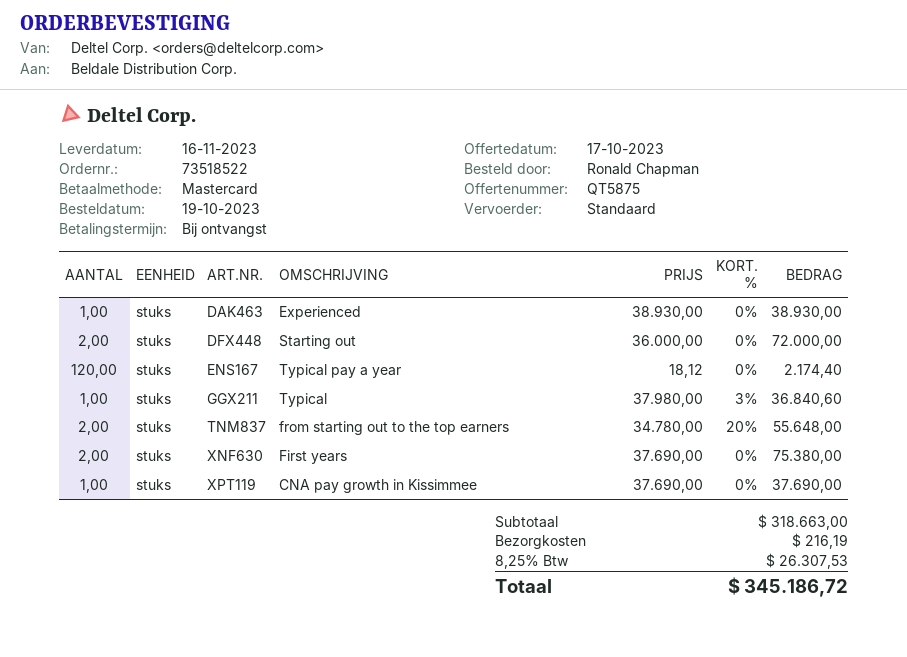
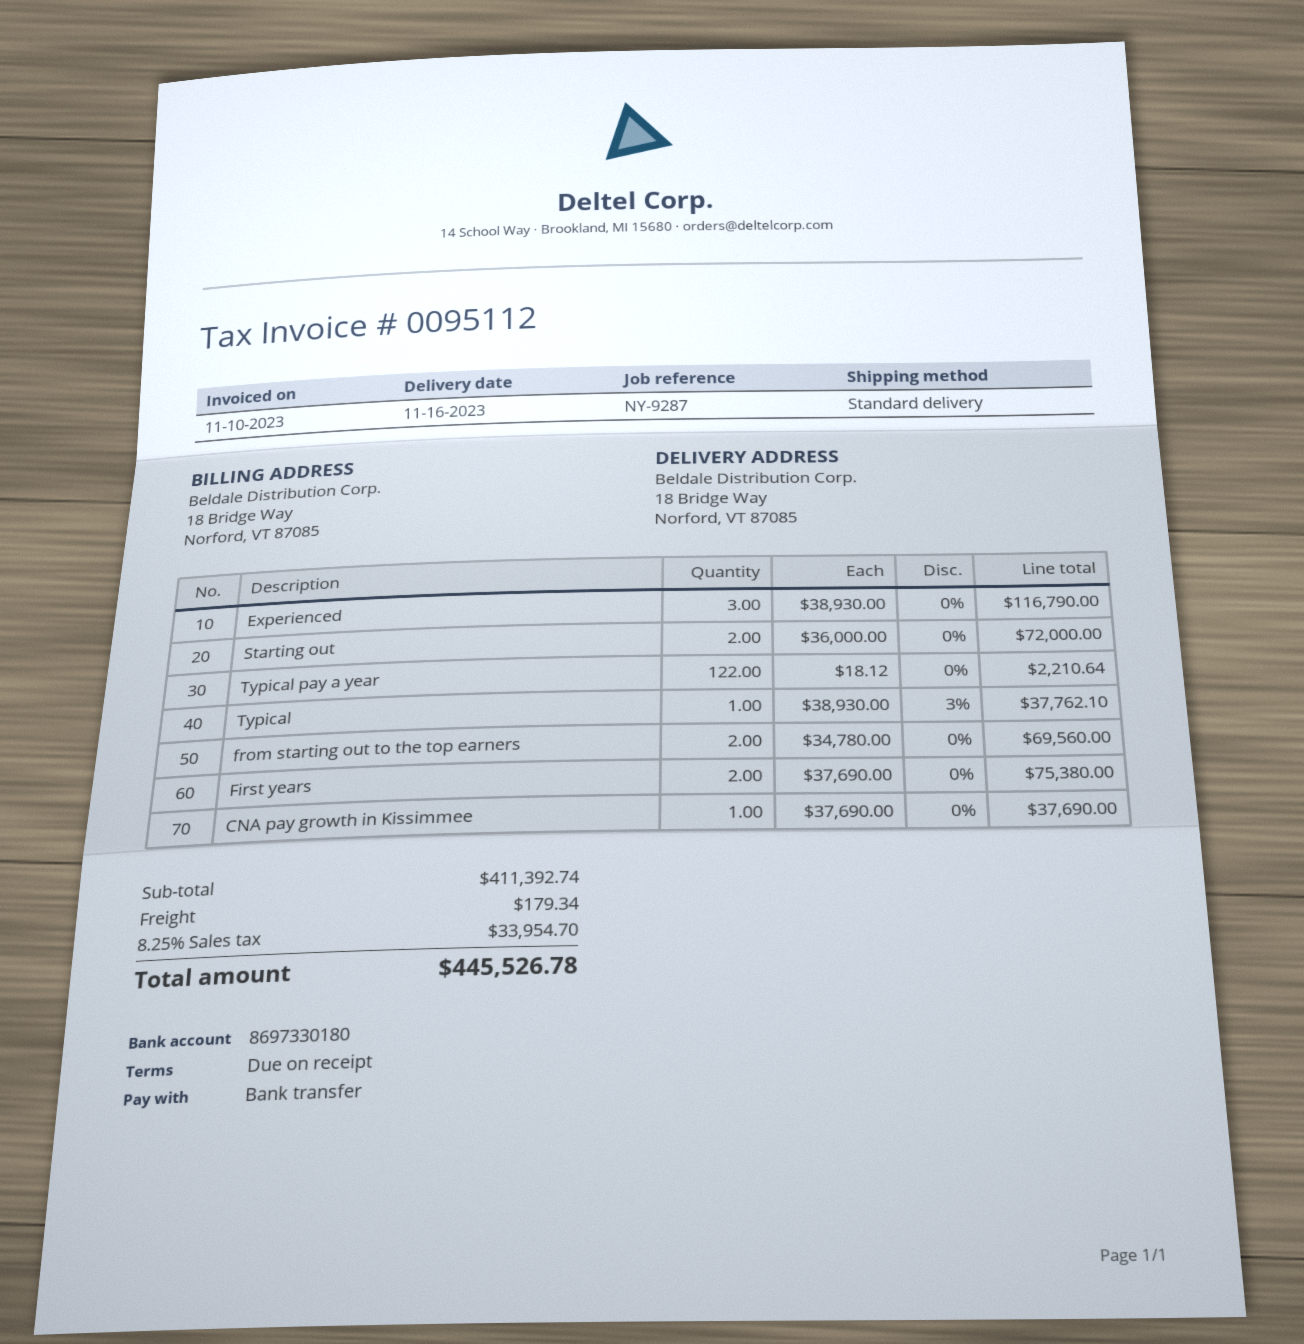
payment method: Mastercard -> bank transfer
Experienced: 1 x 38930.00 = 38930.00 -> 3 x 38930.00 = 116790.00
Typical pay a year: 120 x 18.12 = 2174.40 -> 122 x 18.12 = 2210.64
Typical: 1 x 37980.00 - 3% = 36840.60 -> 1 x 38930.00 - 3% = 37762.10
from starting out to the top earners: 2 x 34780.00 - 20% = 55648.00 -> 2 x 34780.00 = 69560.00
subtotal: 318663.00 -> 411392.74
shipping: 216.19 -> 179.34
tax: 8.25% = 26307.53 -> 8.25% = 33954.70
total: 345186.72 -> 445526.78

